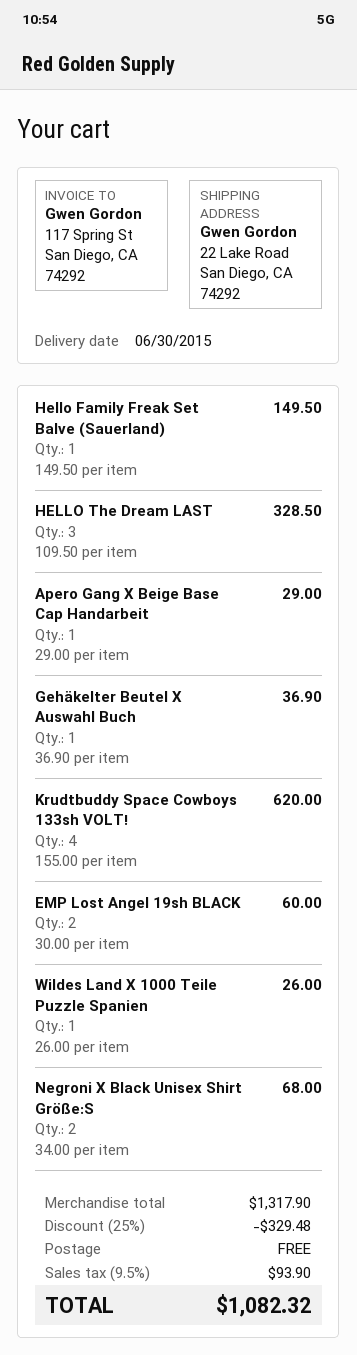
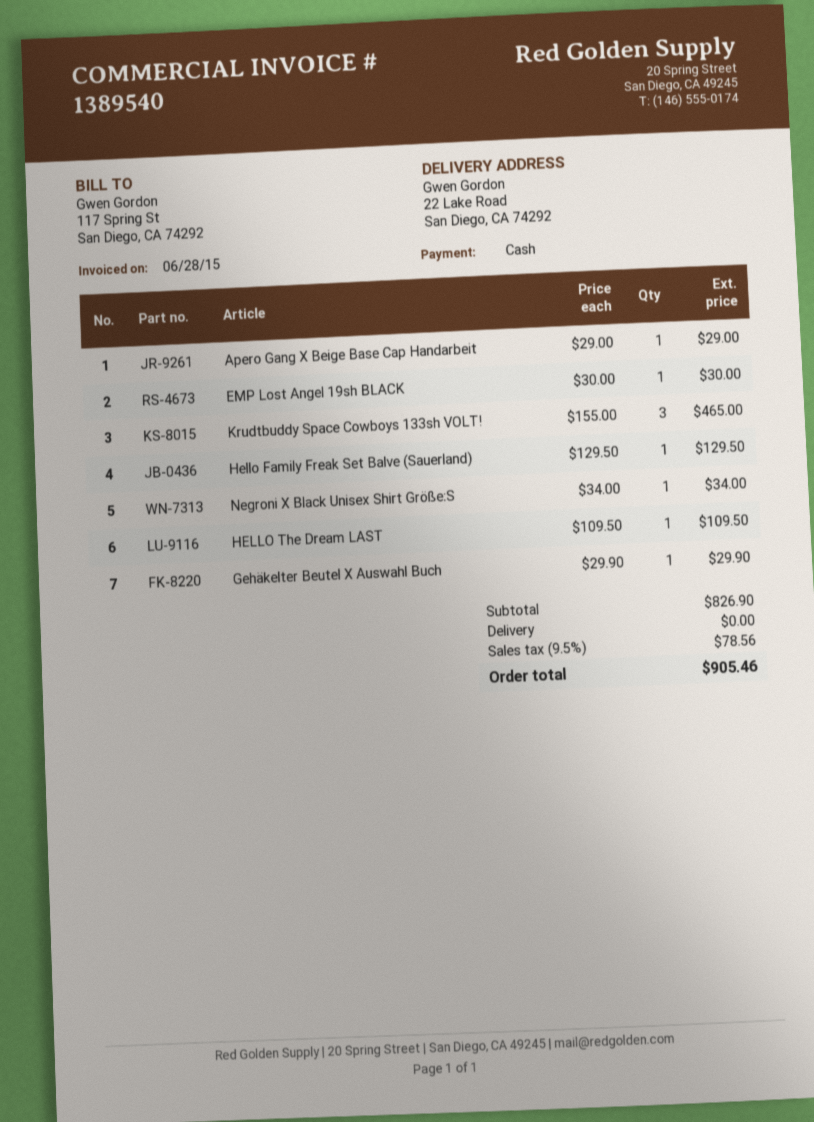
Hello Family Freak Set Balve (Sauerland): 1 x 149.50 = 149.50 -> 1 x 129.50 = 129.50
HELLO The Dream LAST: 3 x 109.50 = 328.50 -> 1 x 109.50 = 109.50
Gehäkelter Beutel X Auswahl Buch: 1 x 36.90 = 36.90 -> 1 x 29.90 = 29.90
Krudtbuddy Space Cowboys 133sh VOLT!: 4 x 155.00 = 620.00 -> 3 x 155.00 = 465.00
EMP Lost Angel 19sh BLACK: 2 x 30.00 = 60.00 -> 1 x 30.00 = 30.00
Wildes Land X 1000 Teile Puzzle Spanien: 1 x 26.00 = 26.00 -> none
Negroni X Black Unisex Shirt Größe:S: 2 x 34.00 = 68.00 -> 1 x 34.00 = 34.00
subtotal: 1317.90 -> 826.90
discount: 25% = 329.48 -> none
tax: 9.5% = 93.90 -> 9.5% = 78.56
total: 1082.32 -> 905.46

